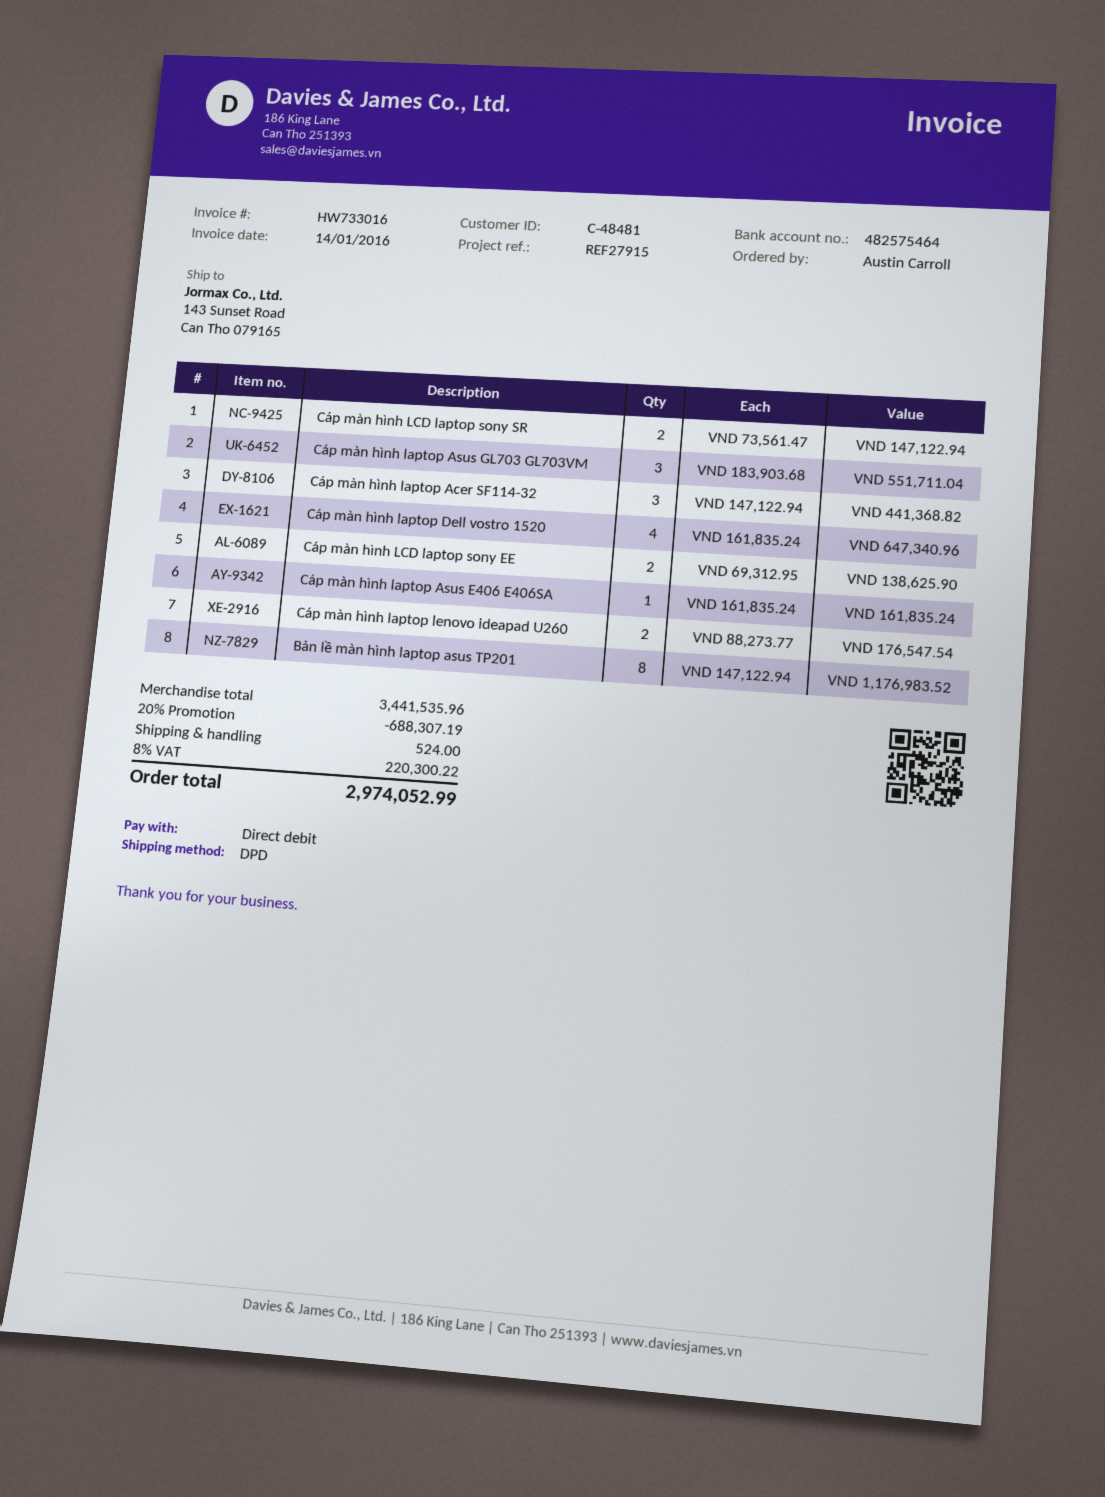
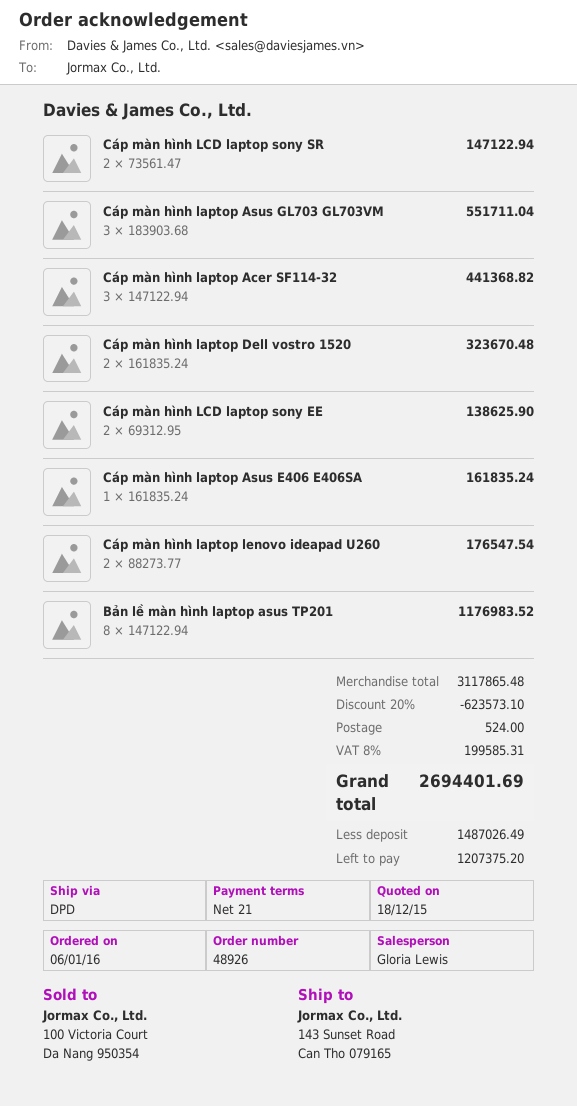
Cáp màn hình laptop Dell vostro 1520: 4 x 161835.24 = 647340.96 -> 2 x 161835.24 = 323670.48
subtotal: 3441535.96 -> 3117865.48
discount: 20% = 688307.19 -> 20% = 623573.10
tax: 8% = 220300.22 -> 8% = 199585.31
total: 2974052.99 -> 2694401.69

